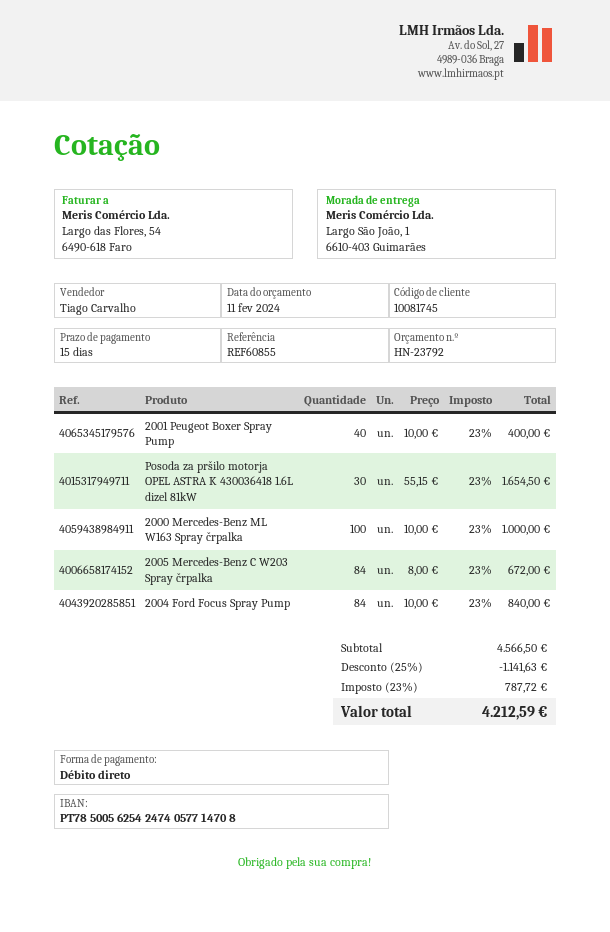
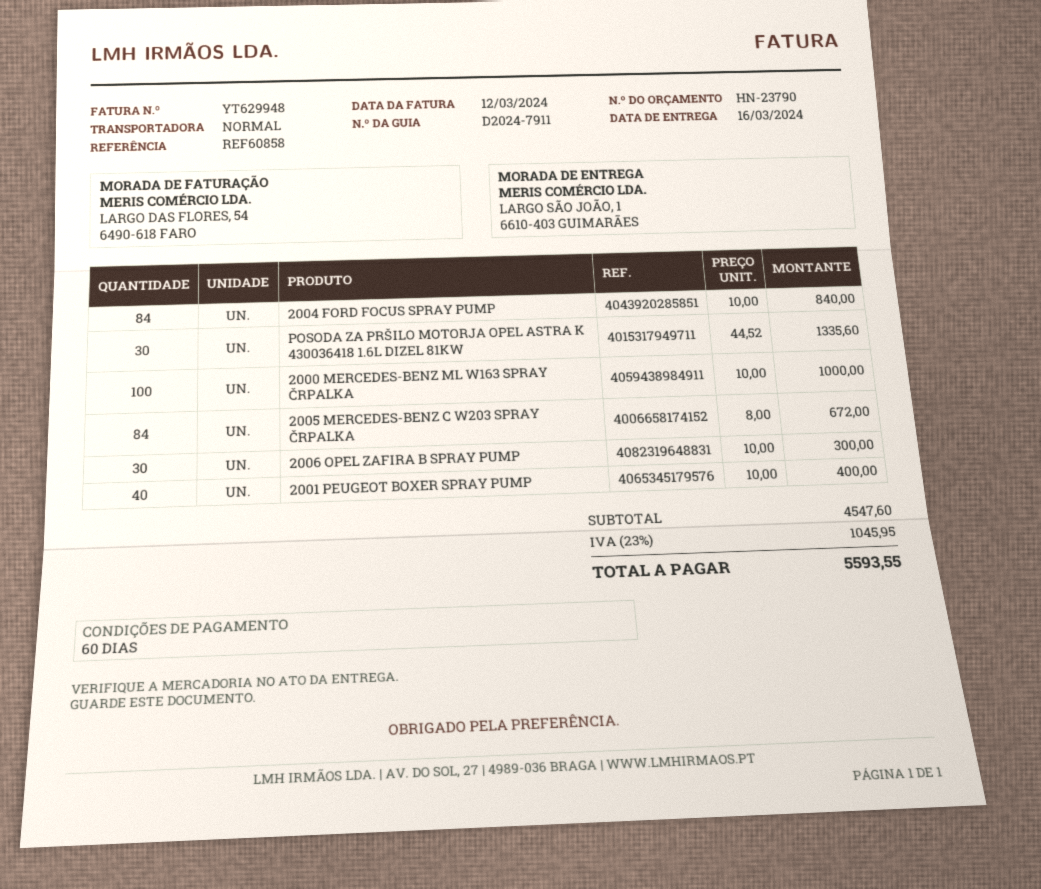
quote number: HN-23792 -> HN-23790
payment terms: 15 days -> 60 days
reference: REF60855 -> REF60858
Posoda za pršilo motorja OPEL ASTRA K 430036418 1.6L dizel 81kW: 30 x 55.15 = 1654.50 -> 30 x 44.52 = 1335.60
2006 OPEL ZAFIRA B SPRAY PUMP: none -> 30 x 10.00 = 300.00
subtotal: 4566.50 -> 4547.60
discount: 25% = 1141.63 -> none
tax: 23% = 787.72 -> 23% = 1045.95
total: 4212.59 -> 5593.55

